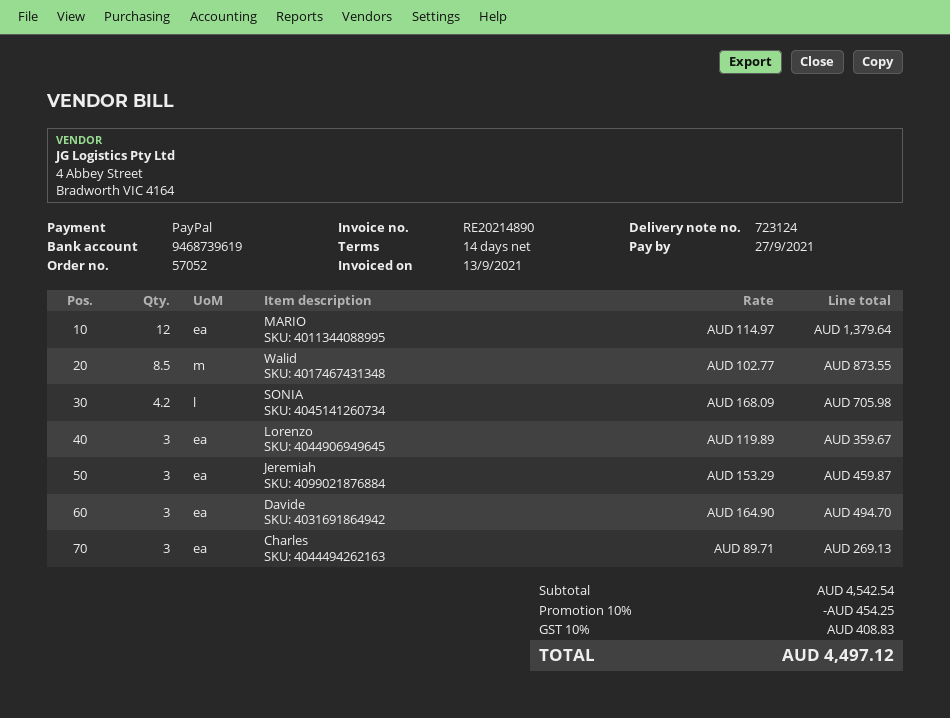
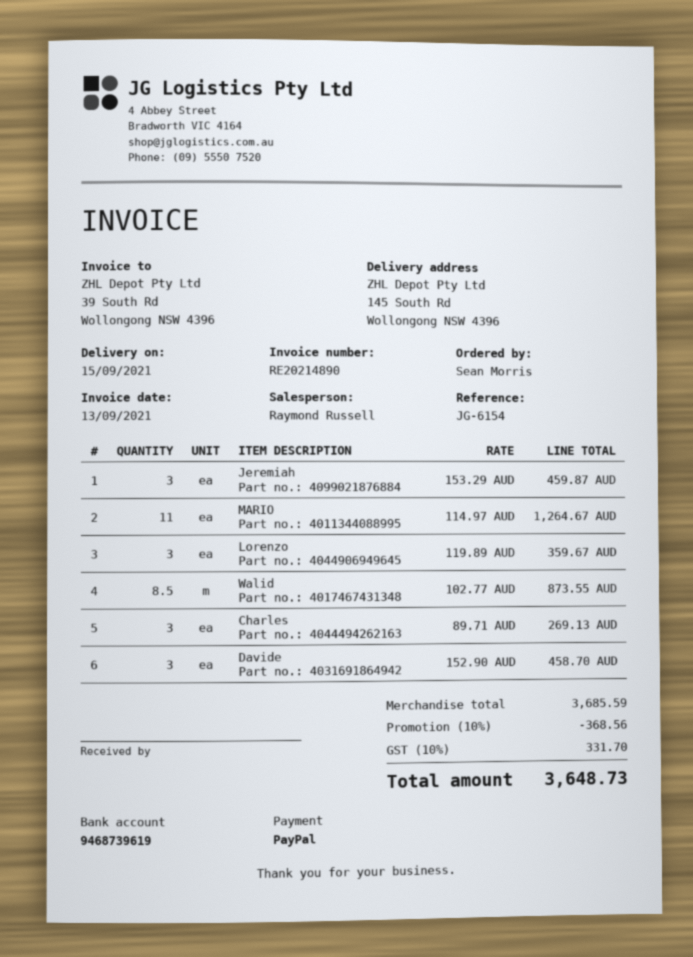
MARIO: 12 x 114.97 = 1379.64 -> 11 x 114.97 = 1264.67
SONIA: 4.2 x 168.09 = 705.98 -> none
Davide: 3 x 164.90 = 494.70 -> 3 x 152.90 = 458.70
subtotal: 4542.54 -> 3685.59
discount: 10% = 454.25 -> 10% = 368.56
tax: 10% = 408.83 -> 10% = 331.70
total: 4497.12 -> 3648.73

